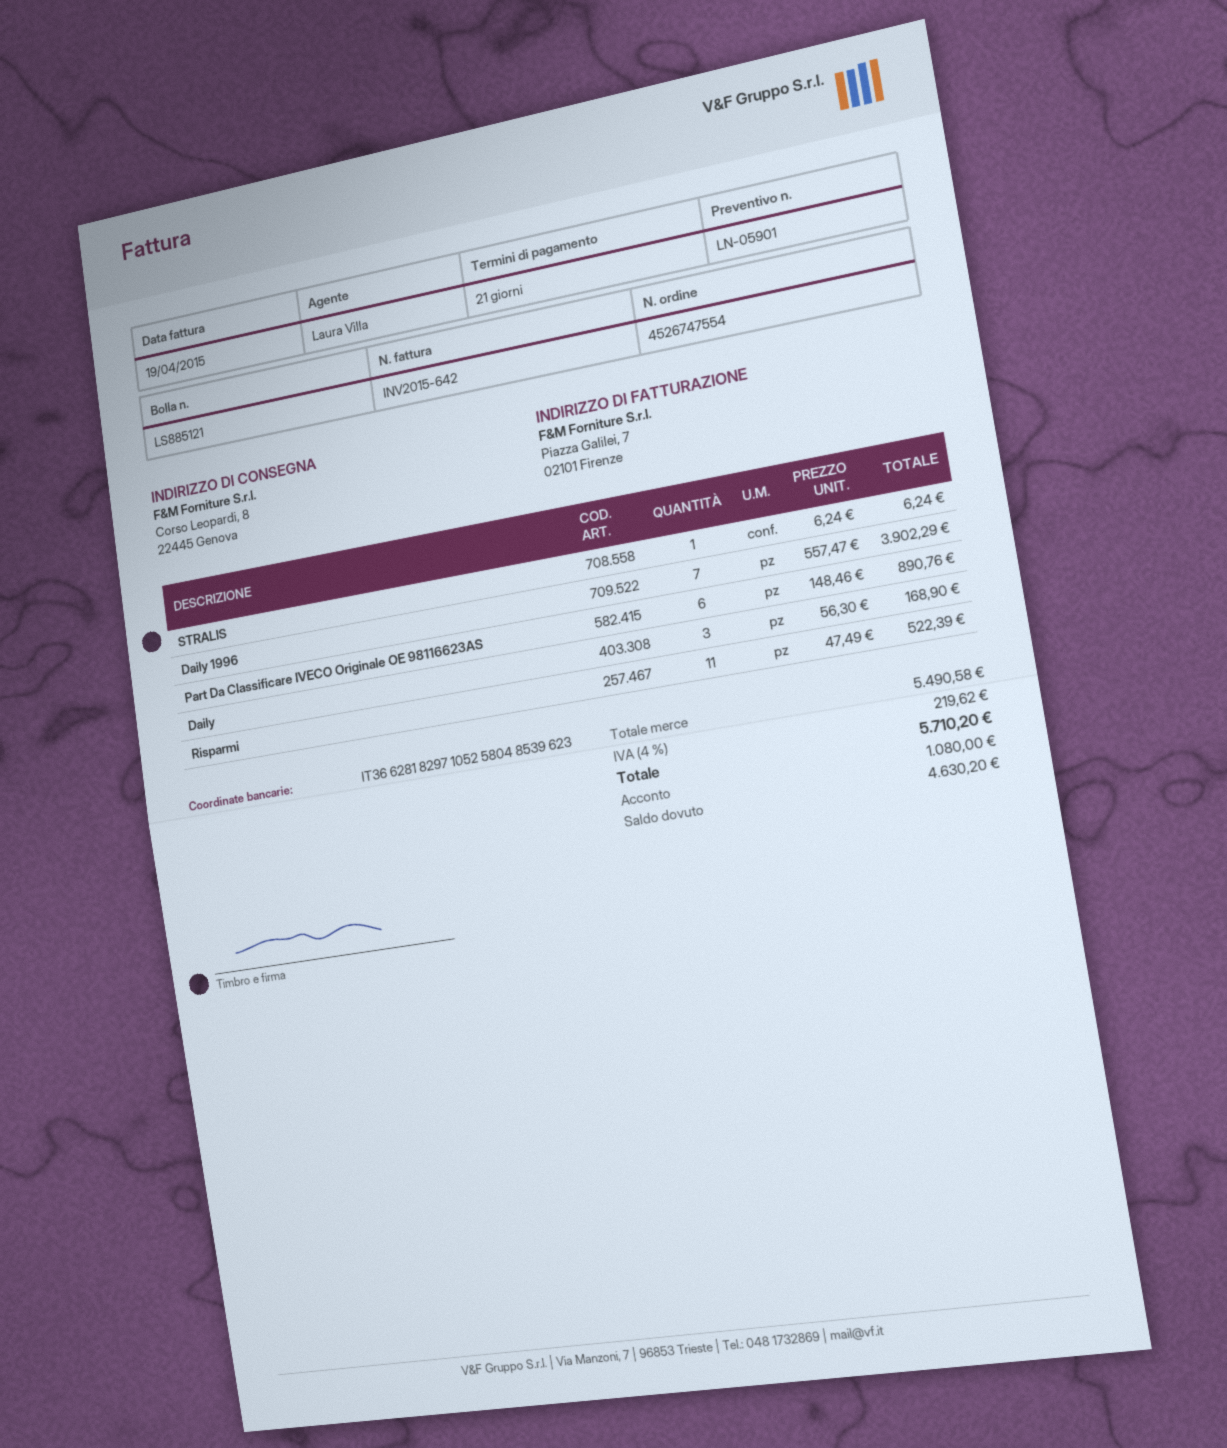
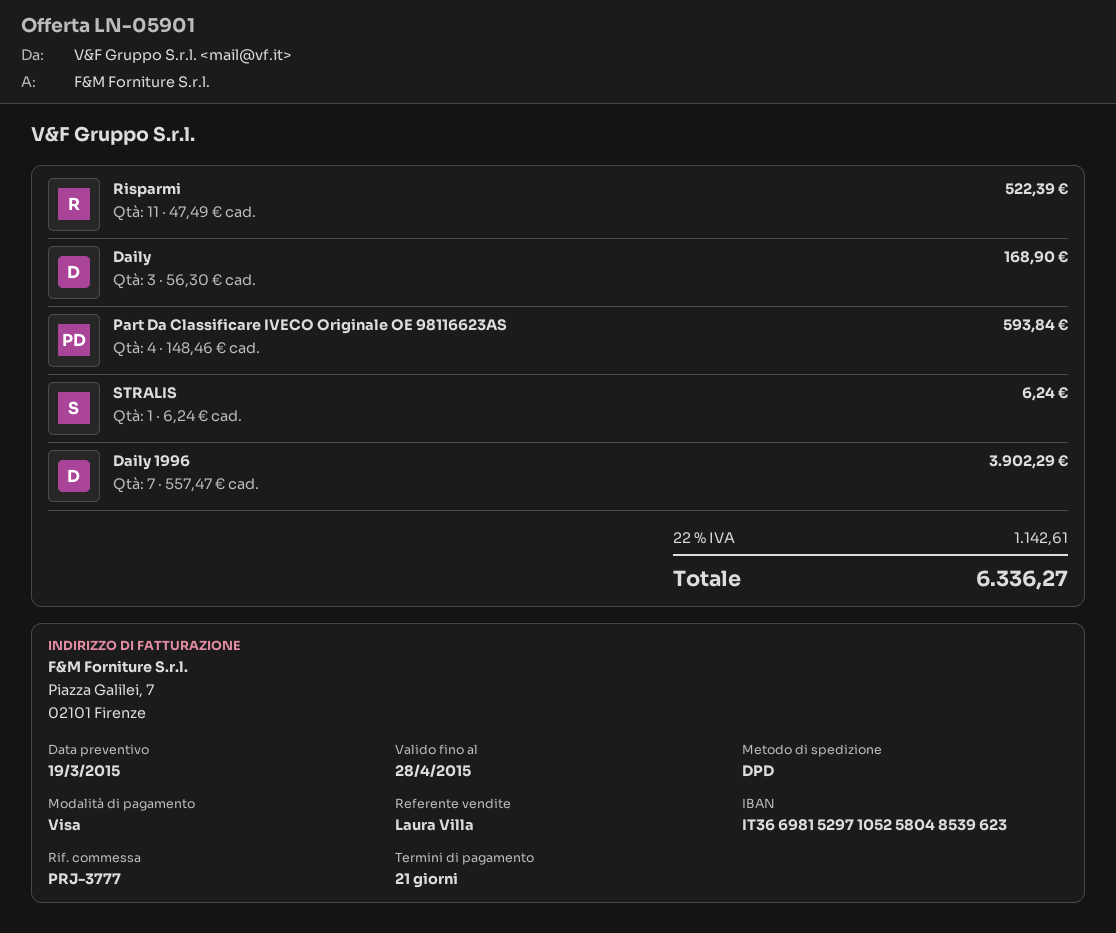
bank account: IT3662818297105258048539623 -> IT3669815297105258048539623
Part Da Classificare IVECO Originale OE 98116623AS: 6 x 148.46 = 890.76 -> 4 x 148.46 = 593.84
tax: 4% = 219.62 -> 22% = 1142.61
total: 5710.20 -> 6336.27

